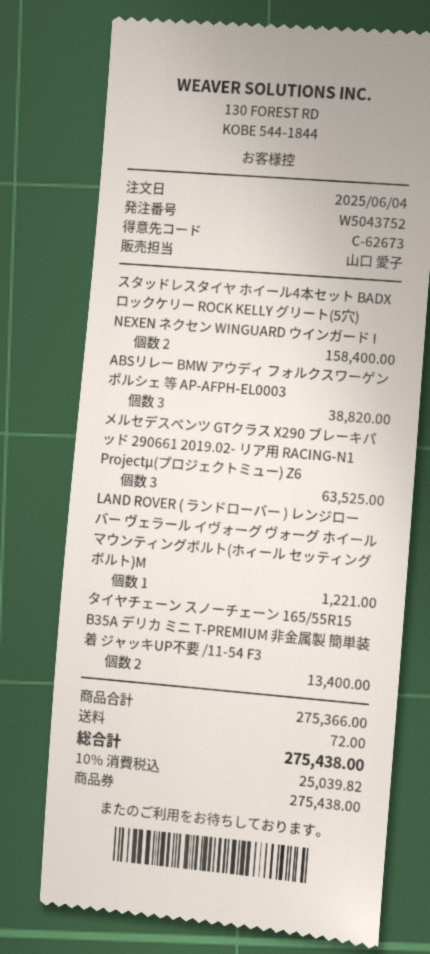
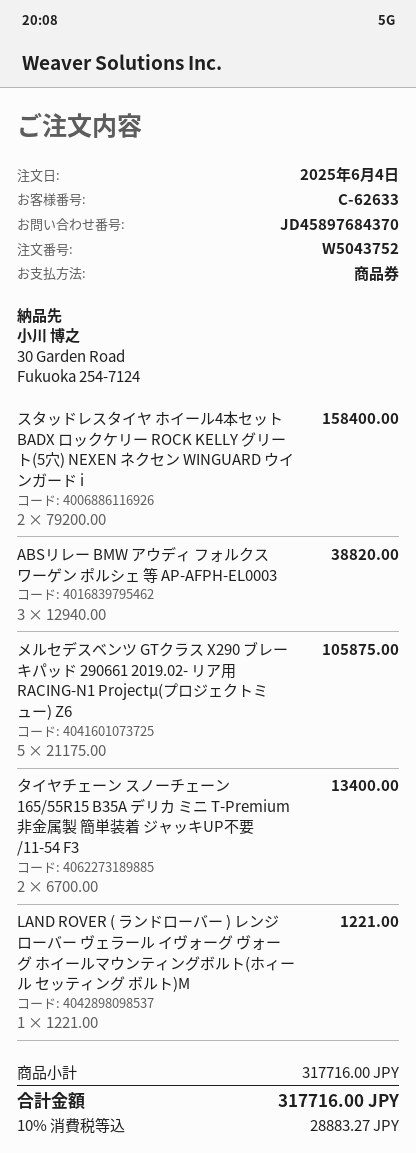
customer number: C-62673 -> C-62633
メルセデスベンツ GTクラス X290 ブレーキパッド 290661 2019.02- リア用 RACING-N1 Projectμ(プロジェクトミュー) Z6: 3 for 63525.00 -> 5 for 105875.00
subtotal: 275366.00 -> 317716.00
shipping: 72.00 -> none
tax: 10% = 25039.82 -> 10% = 28883.27
total: 275438.00 -> 317716.00

